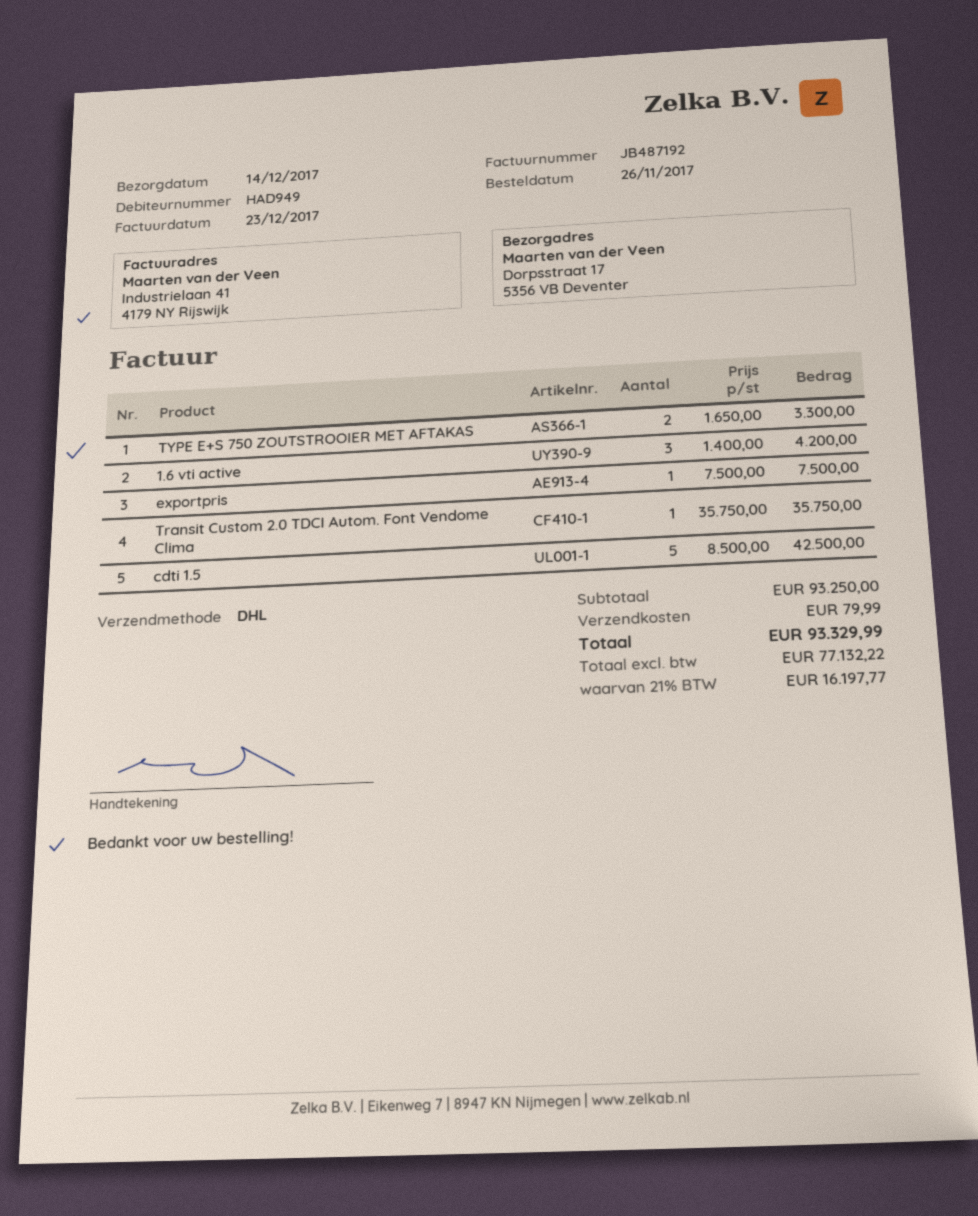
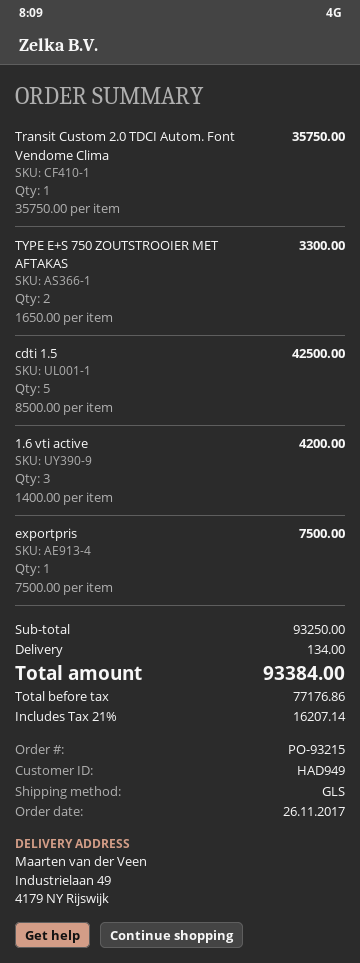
shipping method: DHL -> GLS
ship to: Dorpsstraat 17, 5356 VB Deventer -> Industrielaan 49, 4179 NY Rijswijk
shipping: 79.99 -> 134.00
net: 77132.22 -> 77176.86
tax: 21% = 16197.77 -> 21% = 16207.14
total: 93329.99 -> 93384.00

